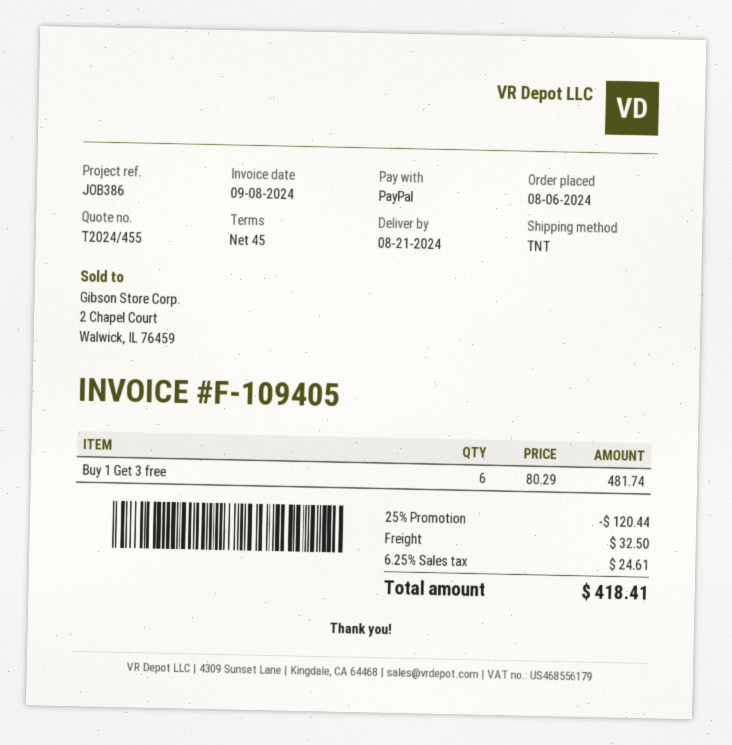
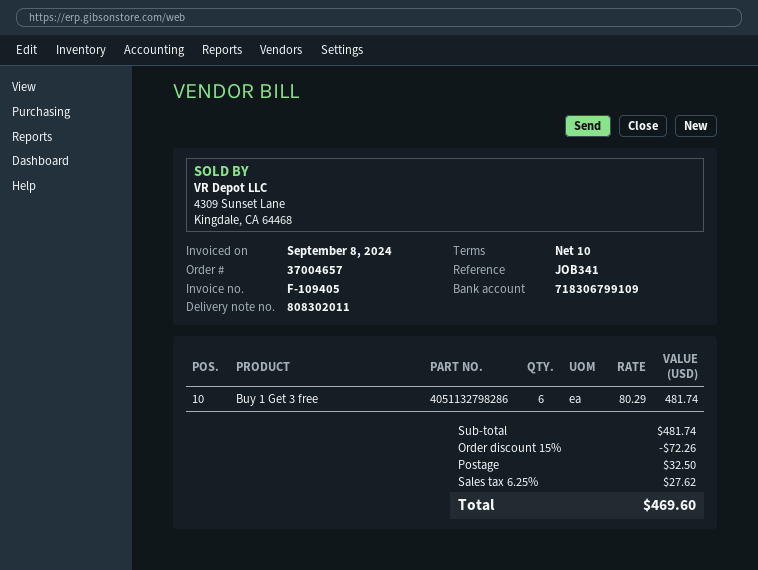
payment terms: 45 days -> 10 days
reference: JOB386 -> JOB341
discount: 25% = 120.44 -> 15% = 72.26
tax: 6.25% = 24.61 -> 6.25% = 27.62
total: 418.41 -> 469.60

